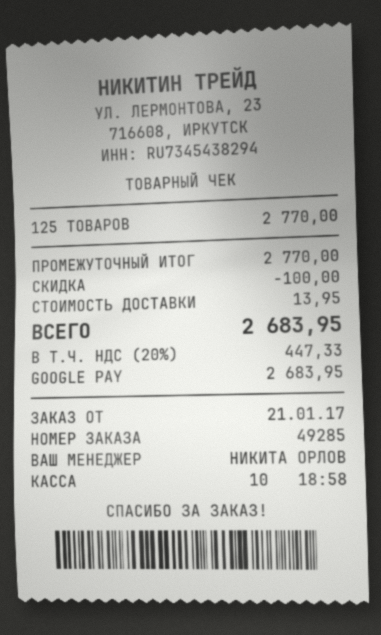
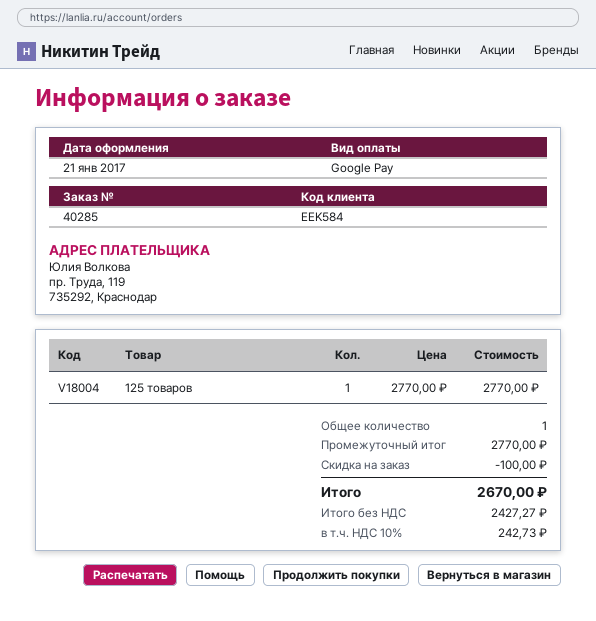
order number: 49285 -> 40285
shipping: 13.95 -> none
tax: 20% = 447.33 -> 10% = 242.73
total: 2683.95 -> 2670.00

